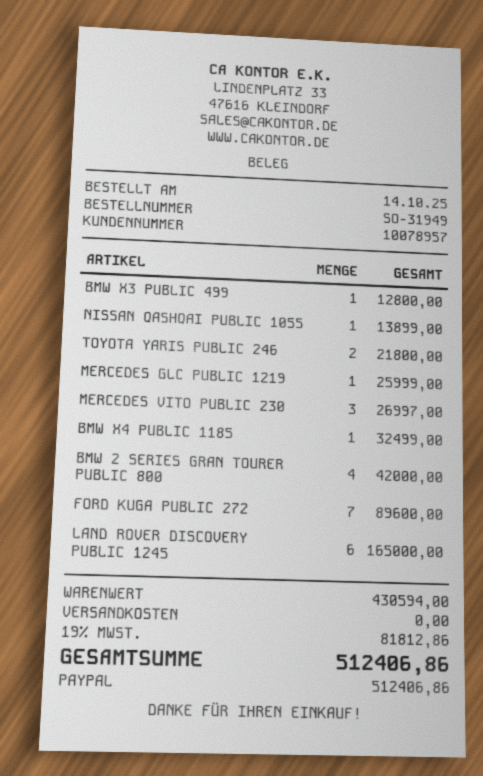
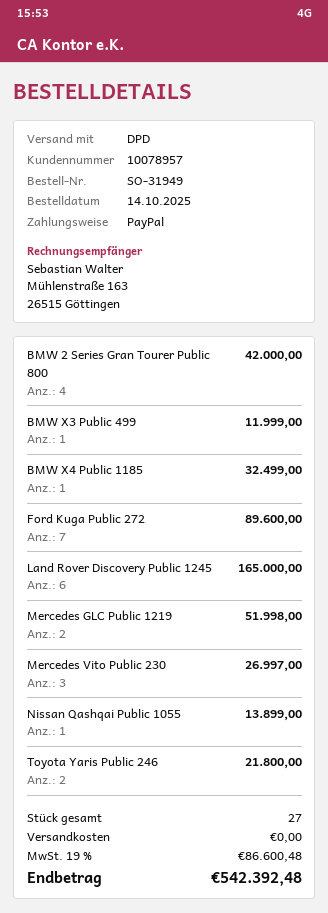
BMW X3 PUBLIC 499: 1 for 12800.00 -> 1 for 11999.00
MERCEDES GLC PUBLIC 1219: 1 for 25999.00 -> 2 for 51998.00
tax: 19% = 81812.86 -> 19% = 86600.48
total: 512406.86 -> 542392.48

